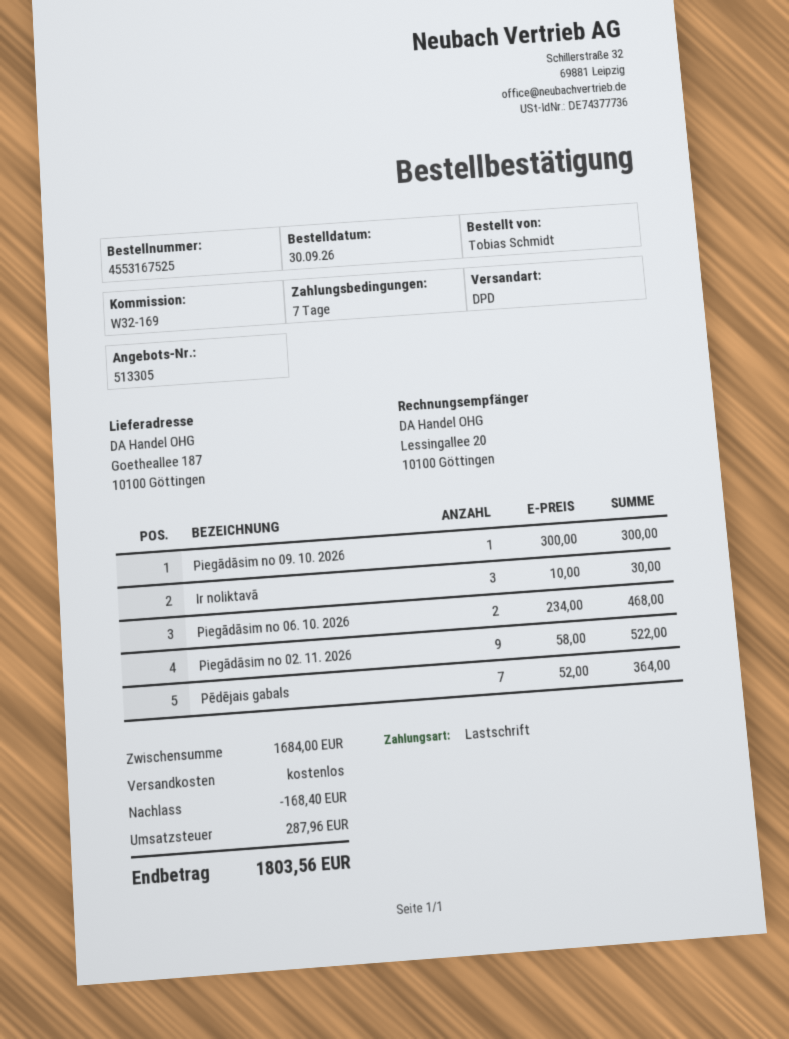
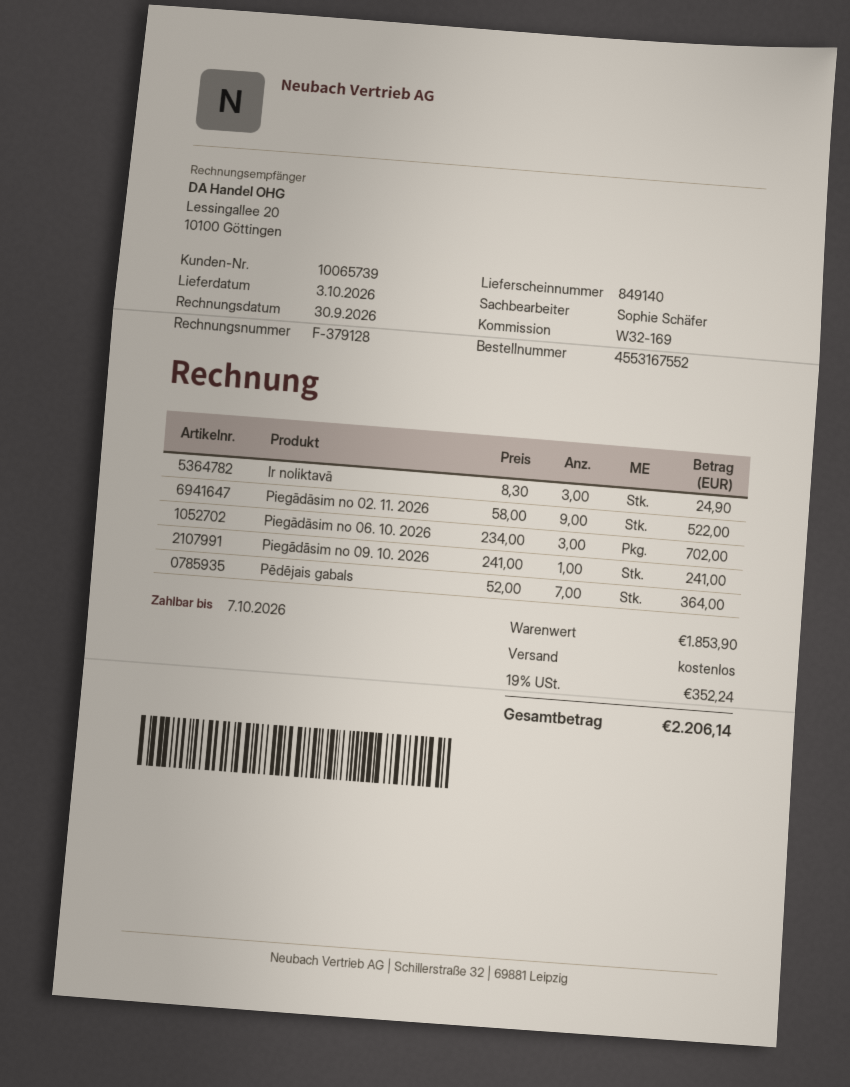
order number: 4553167525 -> 4553167552
Piegādāsim no 09. 10. 2026: 1 x 300.00 = 300.00 -> 1 x 241.00 = 241.00
Ir noliktavā: 3 x 10.00 = 30.00 -> 3 x 8.30 = 24.90
Piegādāsim no 06. 10. 2026: 2 x 234.00 = 468.00 -> 3 x 234.00 = 702.00
subtotal: 1684.00 -> 1853.90
discount: 168.40 -> none
tax: 287.96 -> 352.24
total: 1803.56 -> 2206.14

